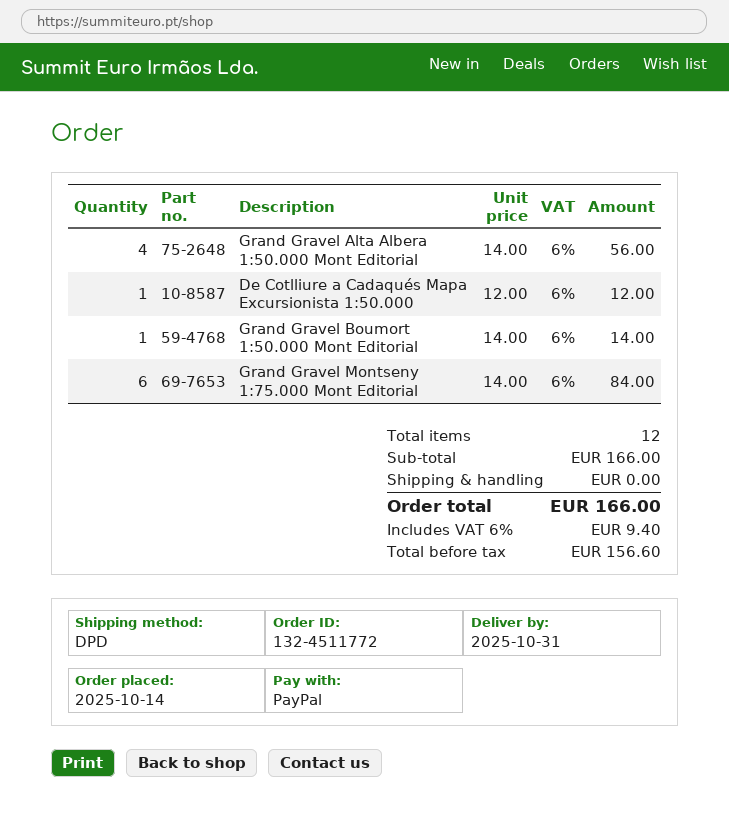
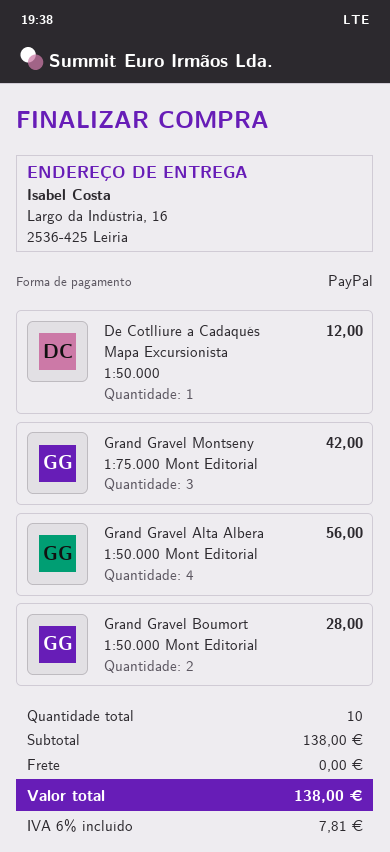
Grand Gravel Boumort 1:50.000 Mont Editorial: 1 for 14.00 -> 2 for 28.00
Grand Gravel Montseny 1:75.000 Mont Editorial: 6 for 84.00 -> 3 for 42.00
total quantity: 12 -> 10
subtotal: 166.00 -> 138.00
tax: 6% = 9.40 -> 6% = 7.81
total: 166.00 -> 138.00

